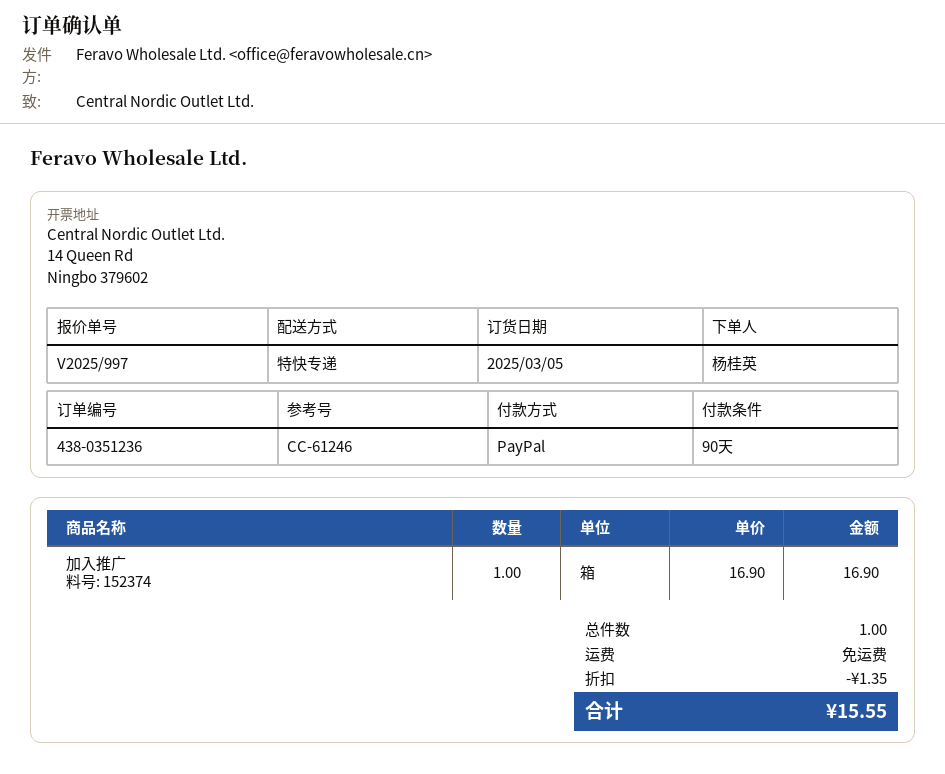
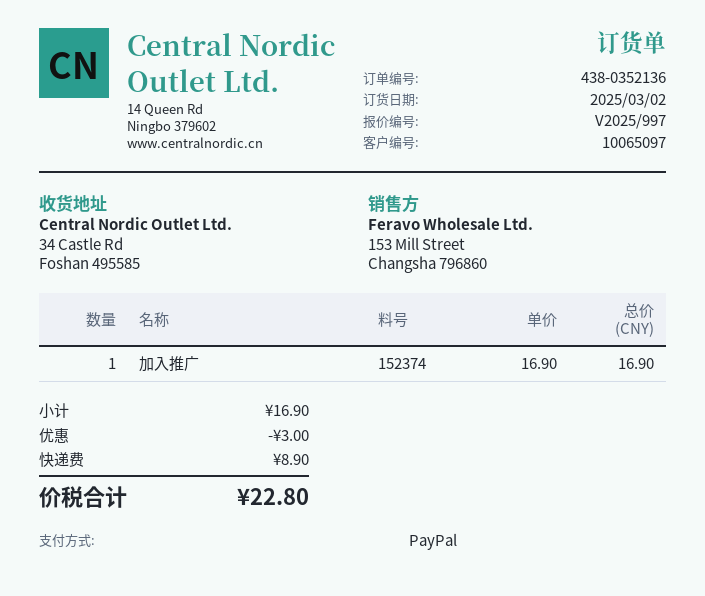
order number: 438-0351236 -> 438-0352136
order date: 2025-03-05 -> 2025-03-02
discount: 1.35 -> 3.00
shipping: 0.00 -> 8.90
total: 15.55 -> 22.80

